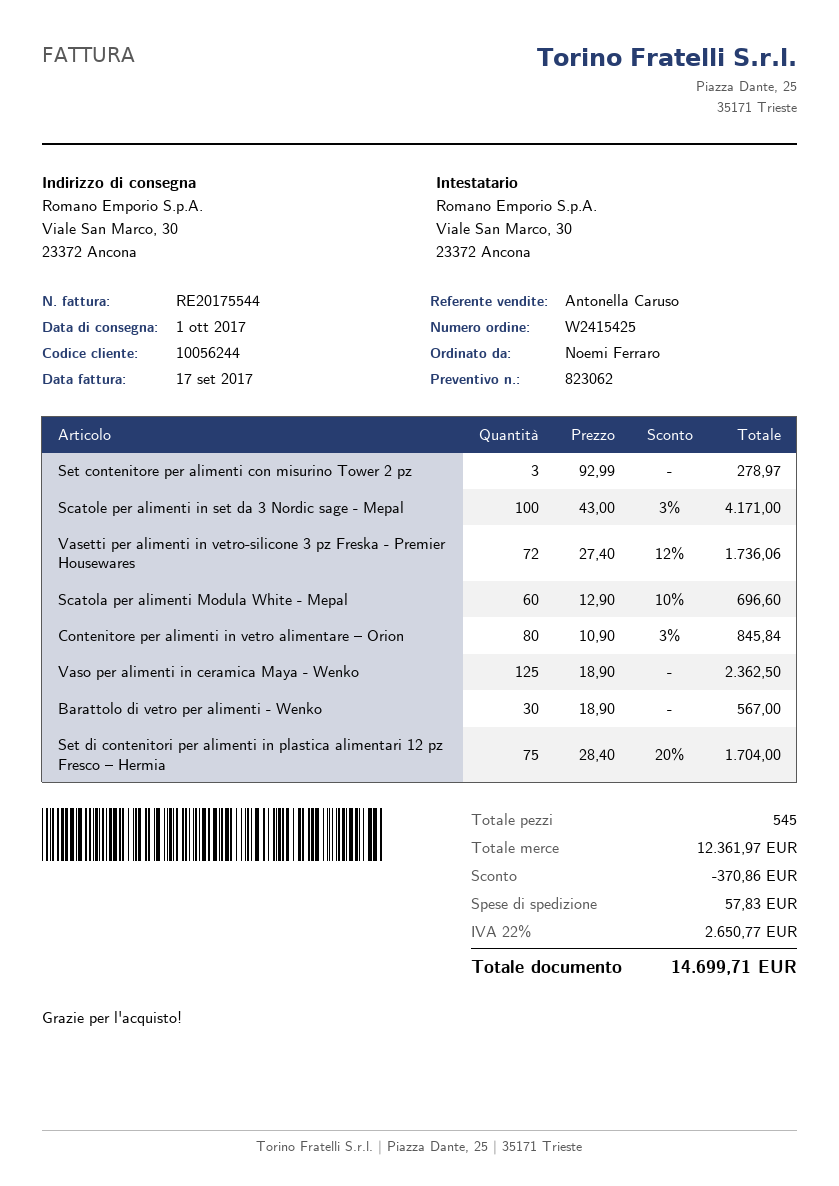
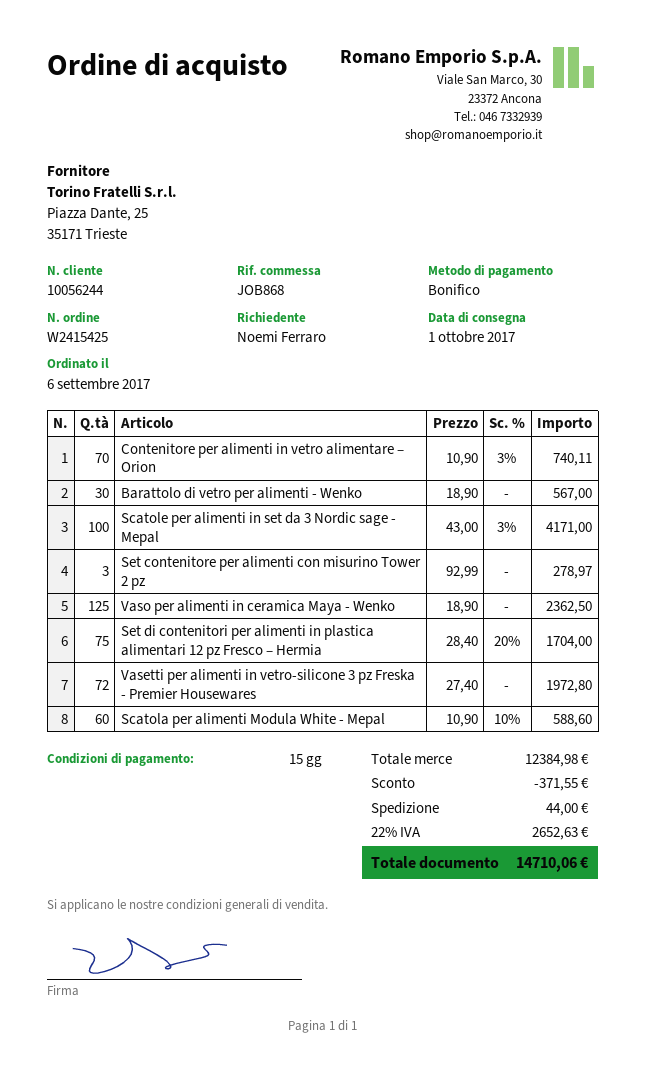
Vasetti per alimenti in vetro-silicone 3 pz Freska - Premier Housewares: 72 x 27.40 - 12% = 1736.06 -> 72 x 27.40 = 1972.80
Scatola per alimenti Modula White - Mepal: 60 x 12.90 - 10% = 696.60 -> 60 x 10.90 - 10% = 588.60
Contenitore per alimenti in vetro alimentare – Orion: 80 x 10.90 - 3% = 845.84 -> 70 x 10.90 - 3% = 740.11
subtotal: 12361.97 -> 12384.98
discount: 370.86 -> 371.55
shipping: 57.83 -> 44.00
tax: 22% = 2650.77 -> 22% = 2652.63
total: 14699.71 -> 14710.06

